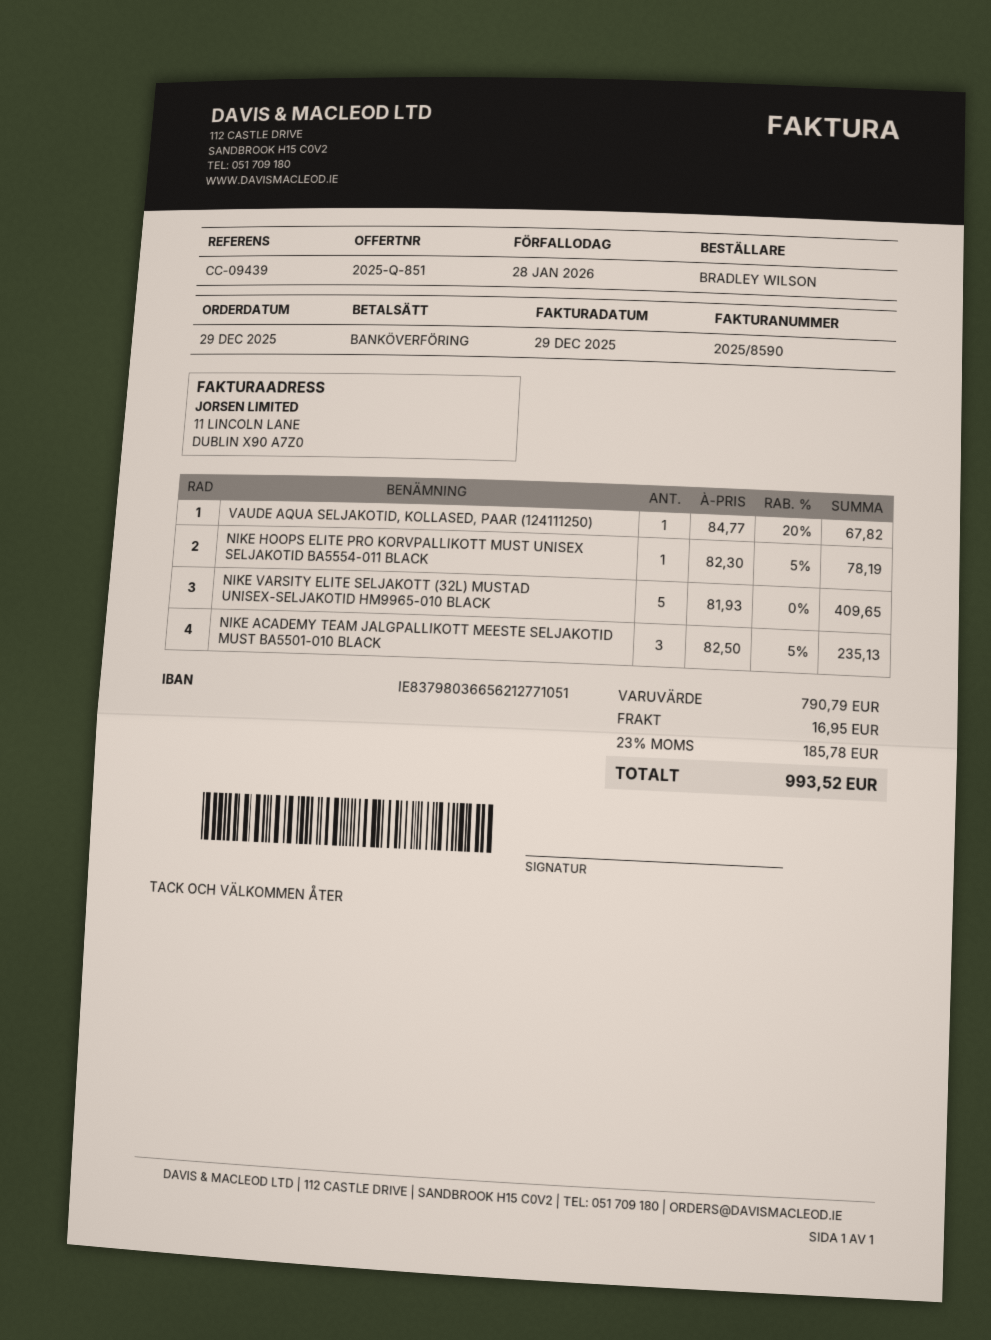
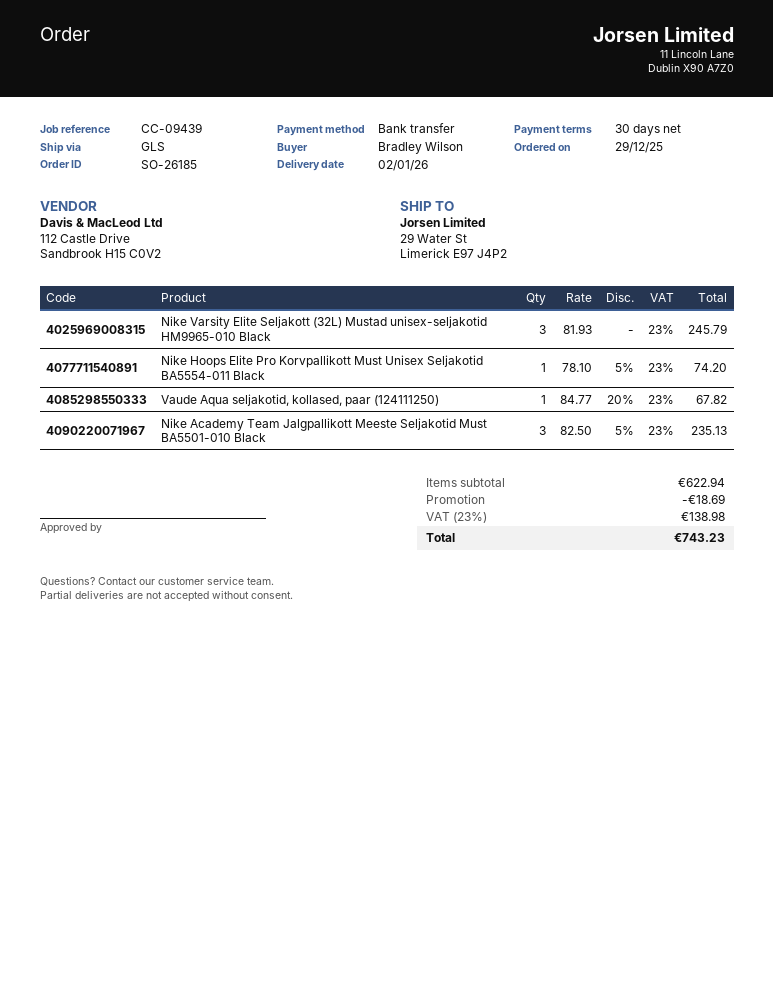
NIKE HOOPS ELITE PRO KORVPALLIKOTT MUST UNISEX SELJAKOTID BA5554-011 BLACK: 1 x 82.30 - 5% = 78.19 -> 1 x 78.10 - 5% = 74.20
NIKE VARSITY ELITE SELJAKOTT (32L) MUSTAD UNISEX-SELJAKOTID HM9965-010 BLACK: 5 x 81.93 = 409.65 -> 3 x 81.93 = 245.79
subtotal: 790.79 -> 622.94
discount: none -> 18.69
shipping: 16.95 -> none
tax: 23% = 185.78 -> 23% = 138.98
total: 993.52 -> 743.23

